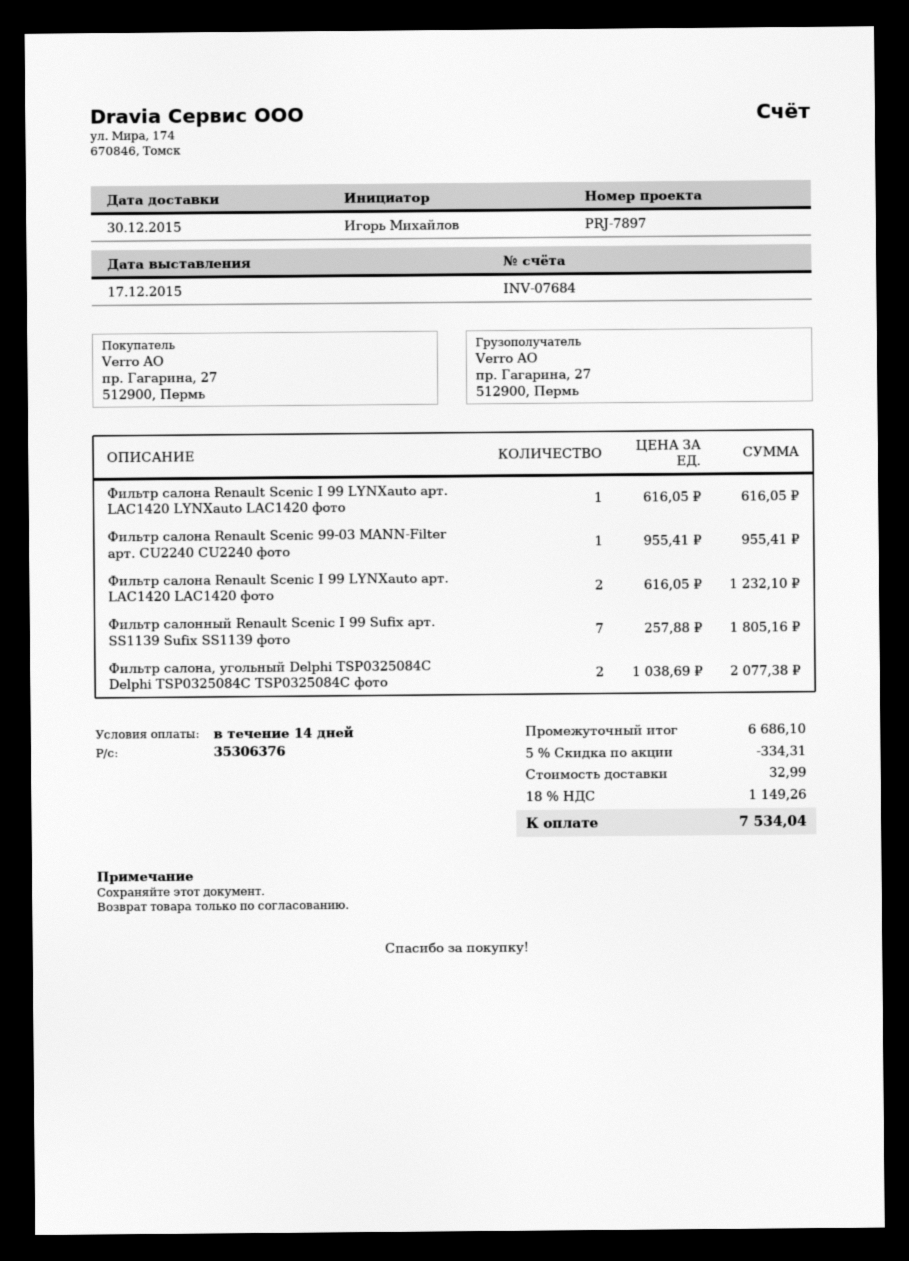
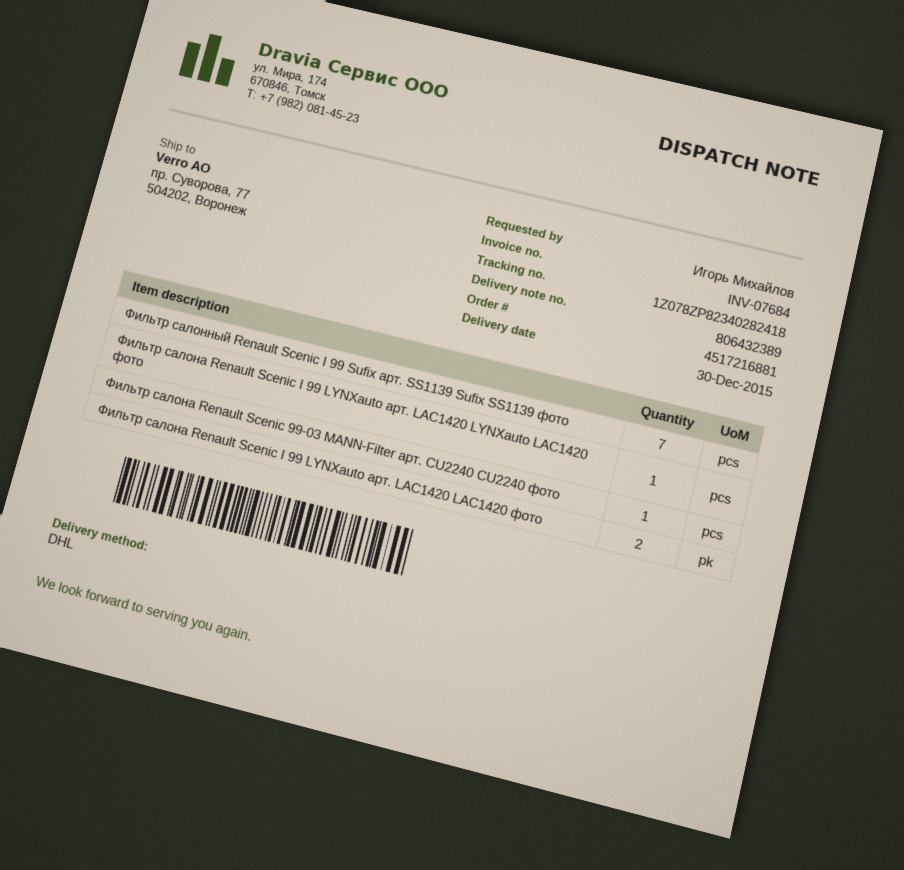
ship to: пр. Гагарина, 27, 512900, Пермь -> пр. Суворова, 77, 504202, Воронеж
Фильтр салона, угольный Delphi TSP0325084C Delphi TSP0325084C TSP0325084C фото: 2 -> none

